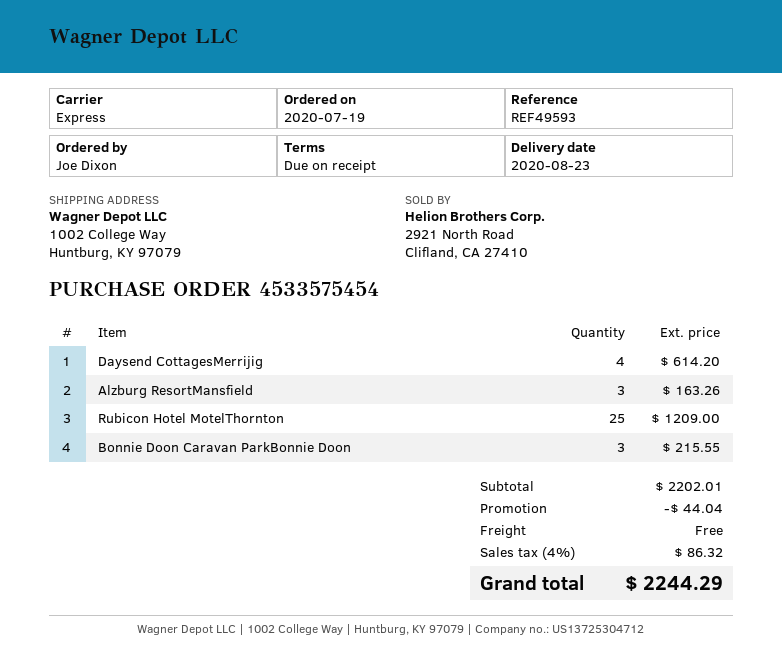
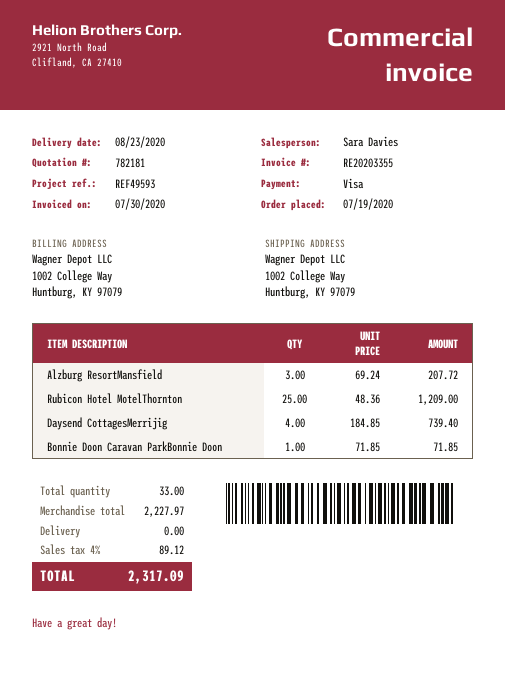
Daysend CottagesMerrijig: 4 for 614.20 -> 4 for 739.40
Alzburg ResortMansfield: 3 for 163.26 -> 3 for 207.72
Bonnie Doon Caravan ParkBonnie Doon: 3 for 215.55 -> 1 for 71.85
subtotal: 2202.01 -> 2227.97
discount: 44.04 -> none
tax: 4% = 86.32 -> 4% = 89.12
total: 2244.29 -> 2317.09

